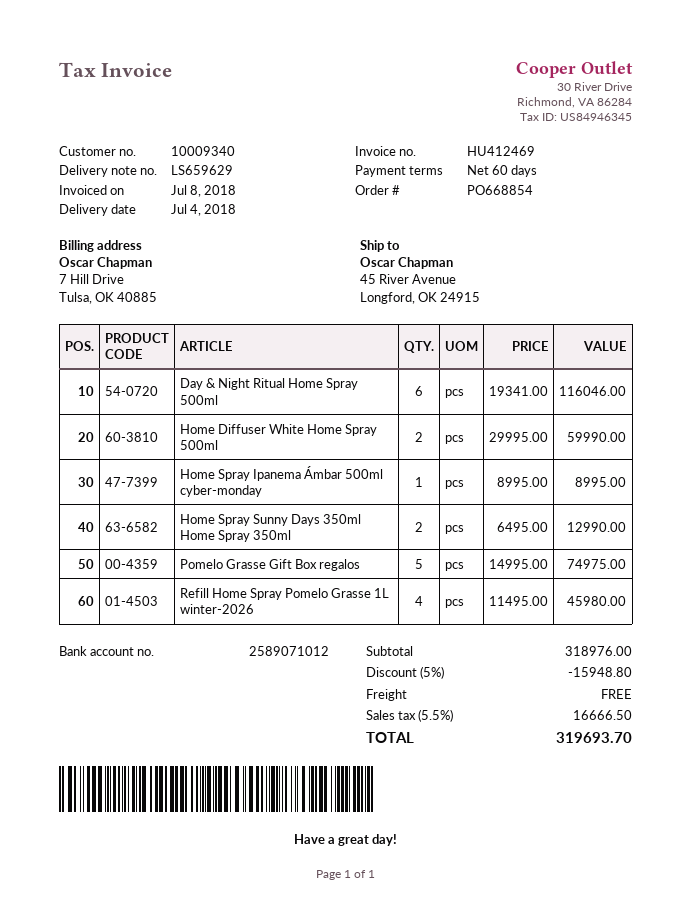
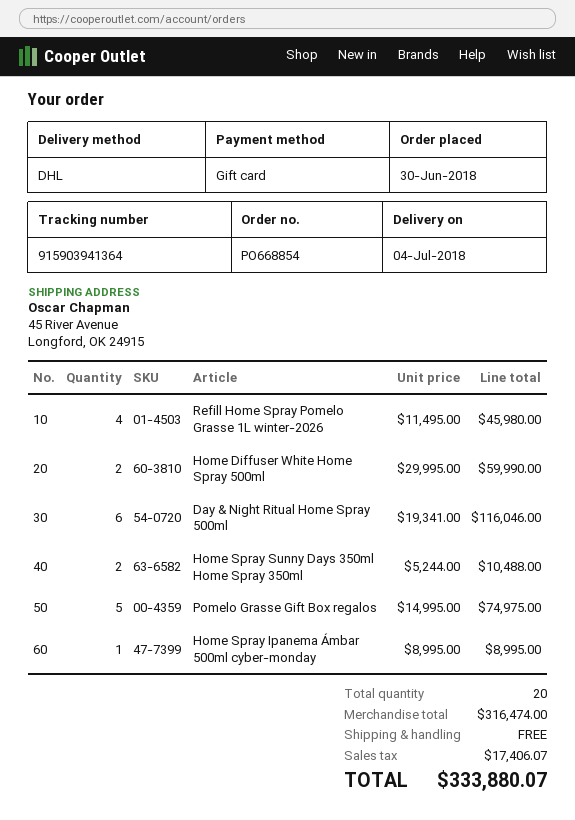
Home Spray Sunny Days 350ml Home Spray 350ml: 2 x 6495.00 = 12990.00 -> 2 x 5244.00 = 10488.00
subtotal: 318976.00 -> 316474.00
discount: 5% = 15948.80 -> none
tax: 16666.50 -> 17406.07
total: 319693.70 -> 333880.07

